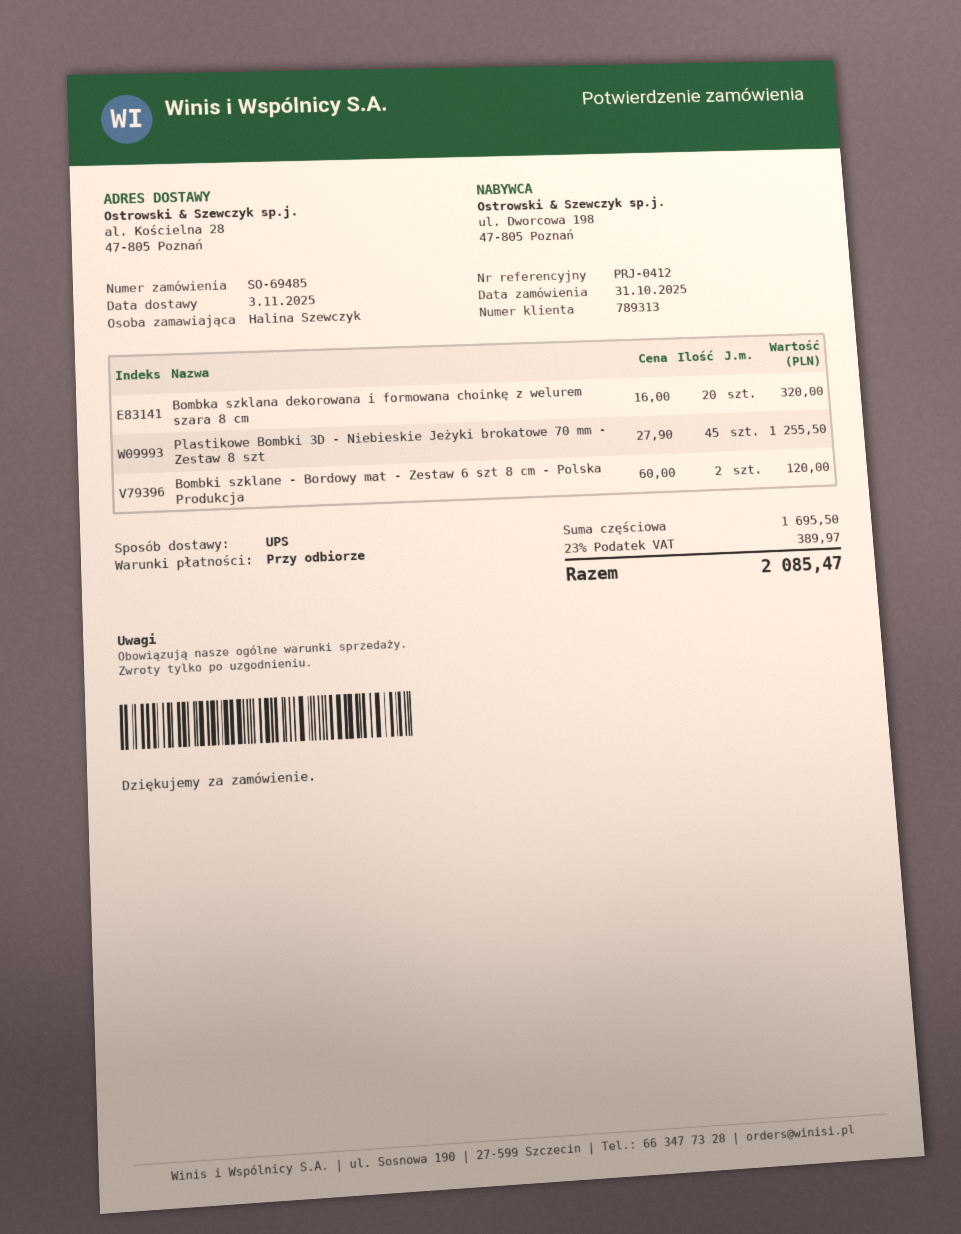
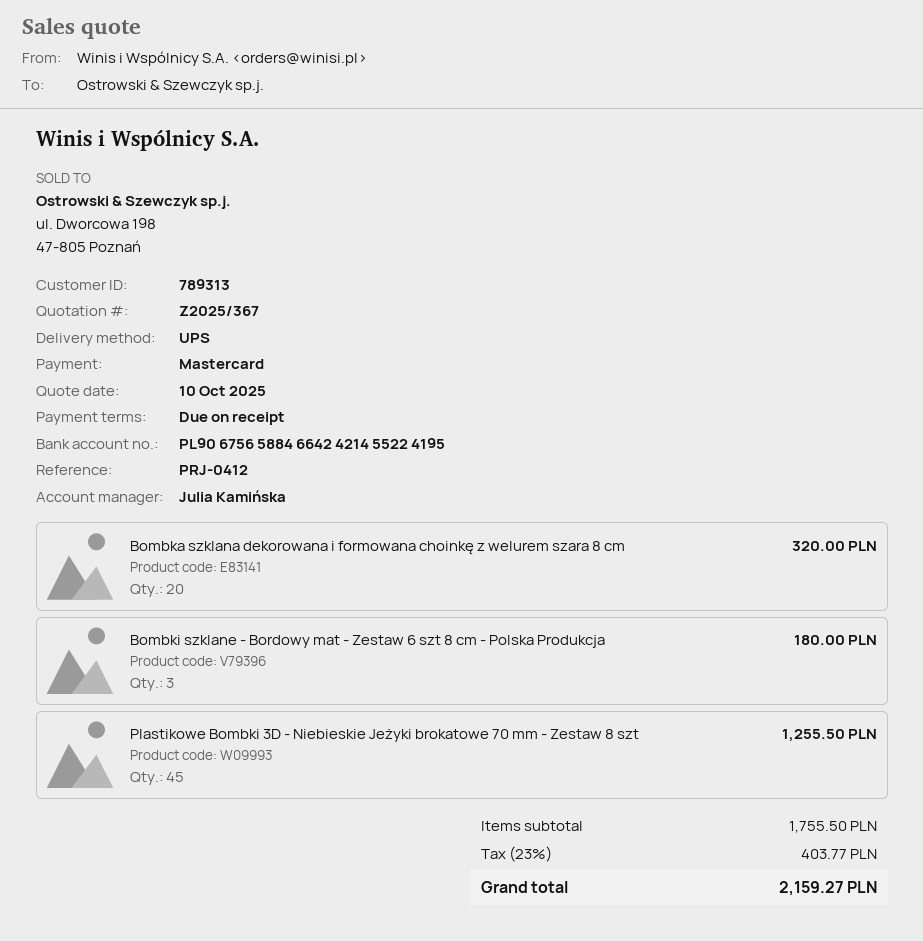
Bombki szklane - Bordowy mat - Zestaw 6 szt 8 cm - Polska Produkcja: 2 for 120.00 -> 3 for 180.00
subtotal: 1695.50 -> 1755.50
tax: 23% = 389.97 -> 23% = 403.77
total: 2085.47 -> 2159.27

